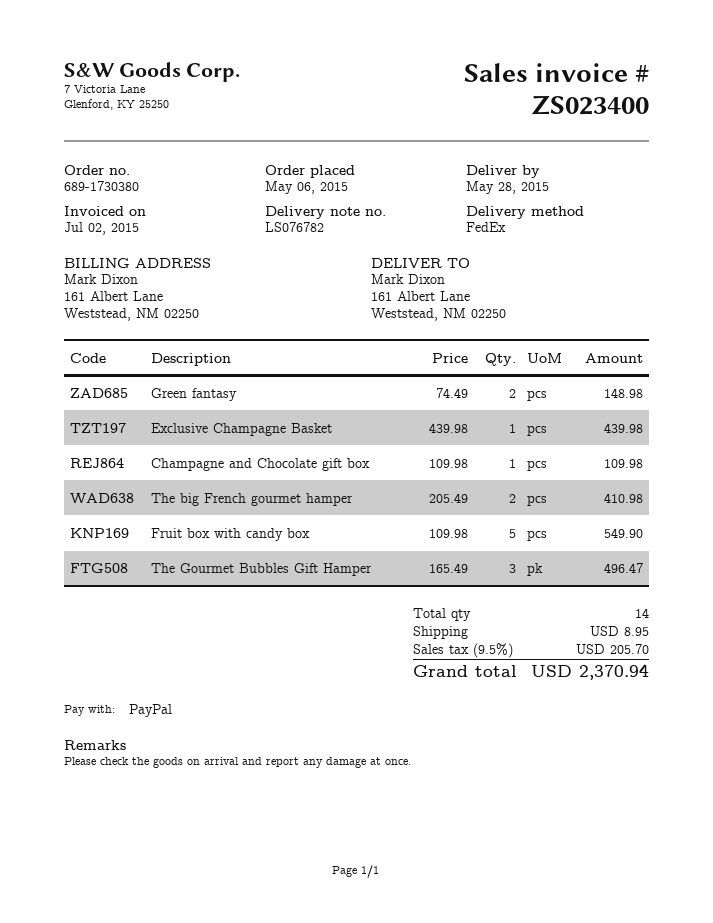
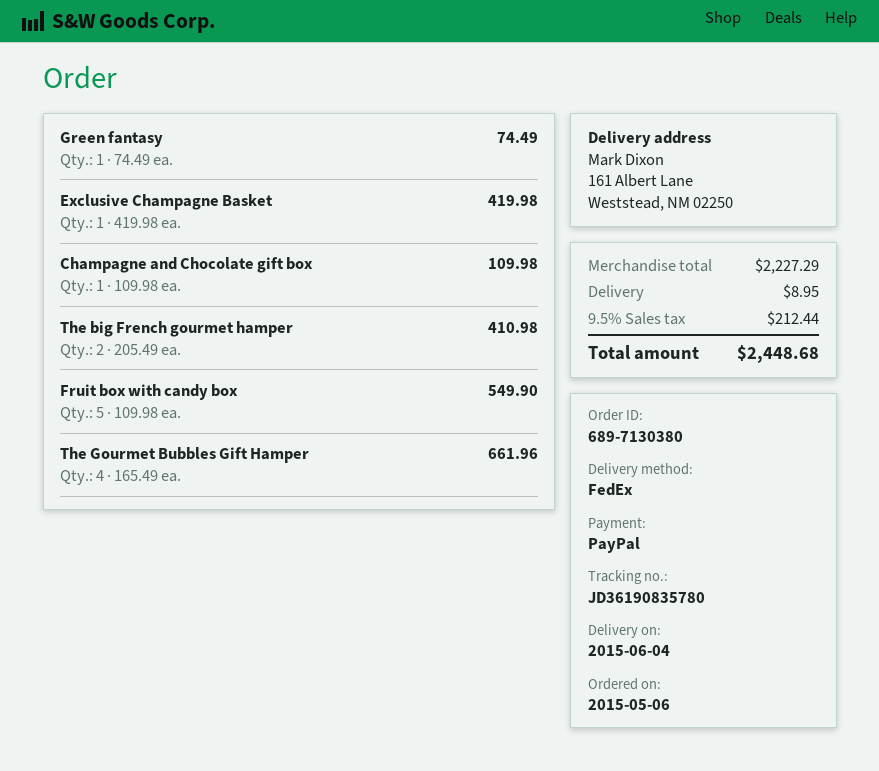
order number: 689-1730380 -> 689-7130380
delivery date: 2015-05-28 -> 2015-06-04
Green fantasy: 2 x 74.49 = 148.98 -> 1 x 74.49 = 74.49
Exclusive Champagne Basket: 1 x 439.98 = 439.98 -> 1 x 419.98 = 419.98
The Gourmet Bubbles Gift Hamper: 3 x 165.49 = 496.47 -> 4 x 165.49 = 661.96
tax: 9.5% = 205.70 -> 9.5% = 212.44
total: 2370.94 -> 2448.68

